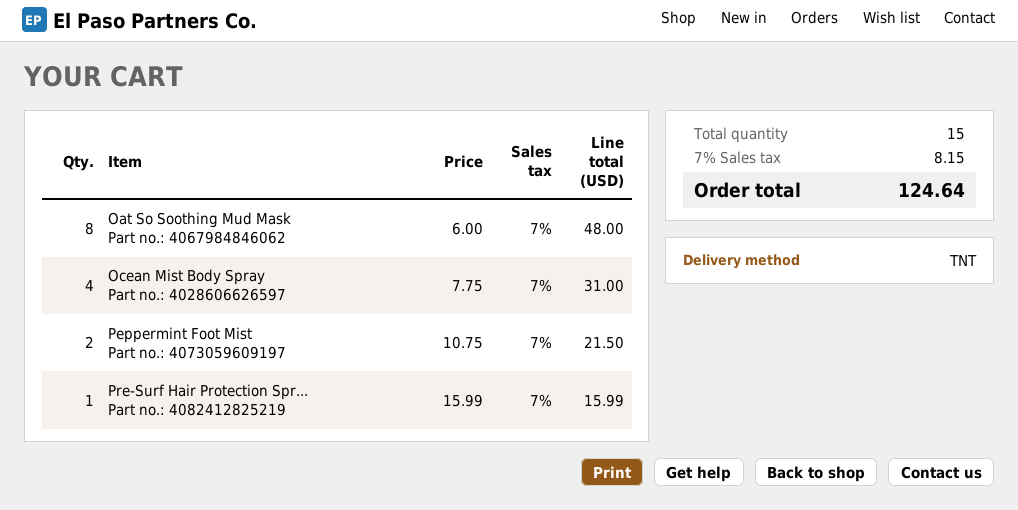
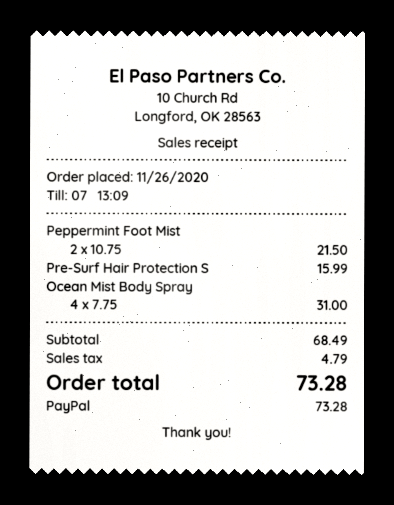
Oat So Soothing Mud Mask: 8 x 6.00 = 48.00 -> none
tax: 8.15 -> 4.79
total: 124.64 -> 73.28

